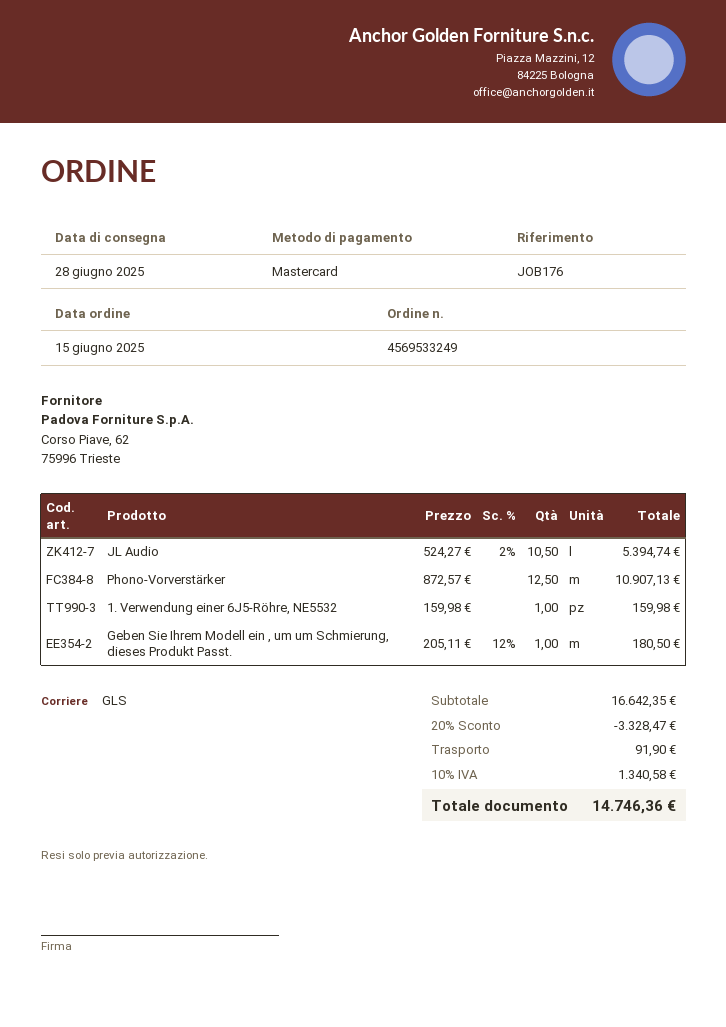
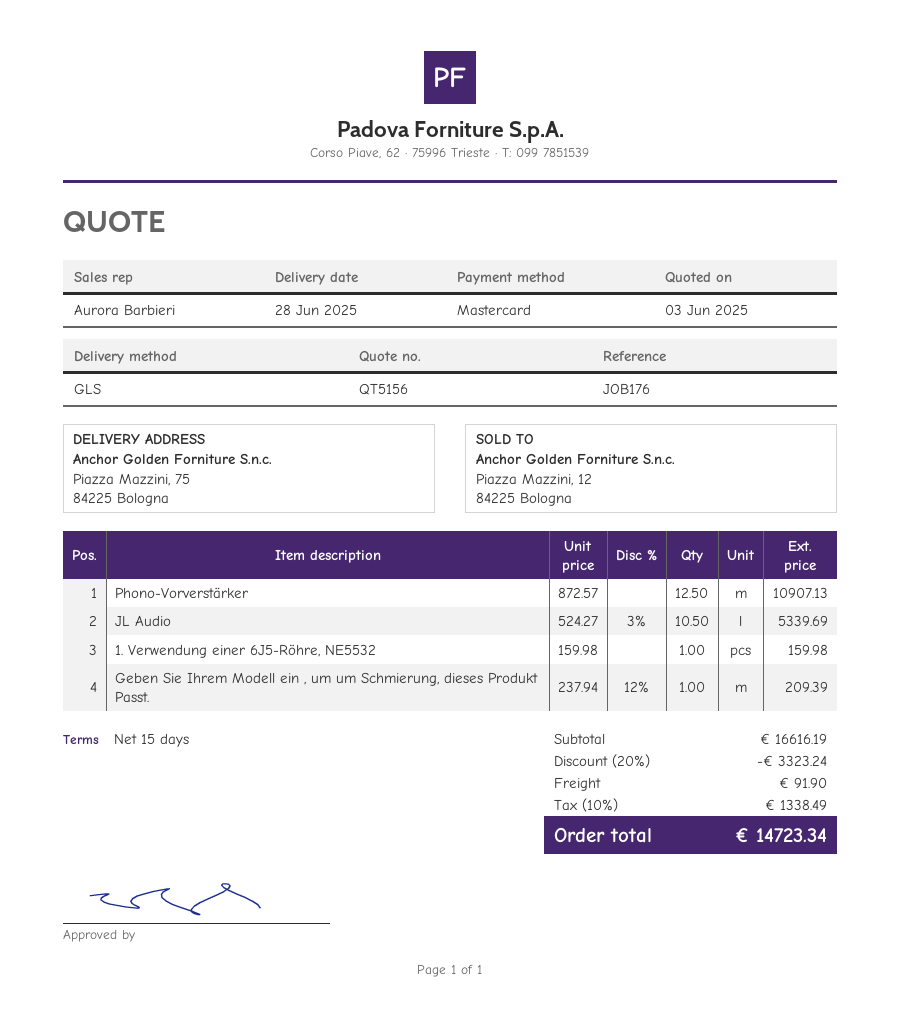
JL Audio: 10.5 x 524.27 - 2% = 5394.74 -> 10.5 x 524.27 - 3% = 5339.69
Geben Sie Ihrem Modell ein , um um Schmierung, dieses Produkt Passt.: 1 x 205.11 - 12% = 180.50 -> 1 x 237.94 - 12% = 209.39
subtotal: 16642.35 -> 16616.19
discount: 20% = 3328.47 -> 20% = 3323.24
tax: 10% = 1340.58 -> 10% = 1338.49
total: 14746.36 -> 14723.34

